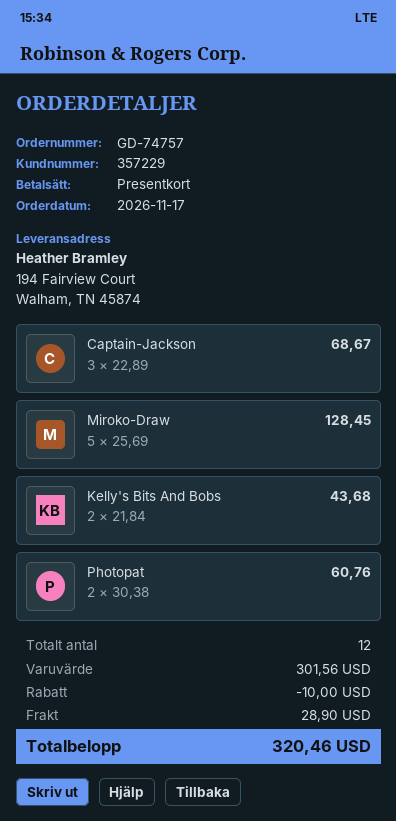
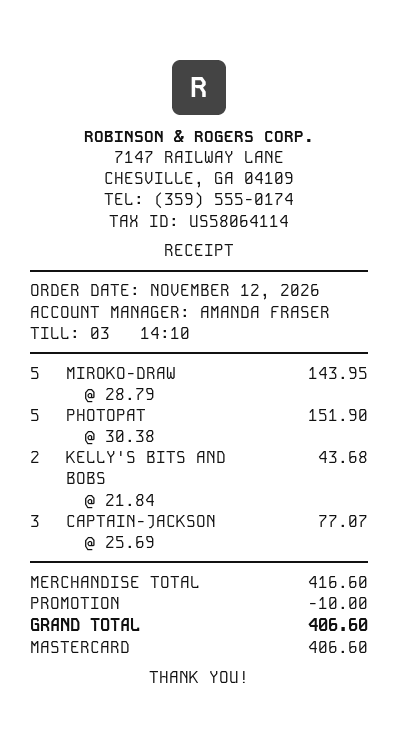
order date: 2026-11-17 -> 2026-11-12
payment method: gift card -> Mastercard
Captain-Jackson: 3 x 22.89 = 68.67 -> 3 x 25.69 = 77.07
Miroko-Draw: 5 x 25.69 = 128.45 -> 5 x 28.79 = 143.95
Photopat: 2 x 30.38 = 60.76 -> 5 x 30.38 = 151.90
subtotal: 301.56 -> 416.60
shipping: 28.90 -> none
total: 320.46 -> 406.60

